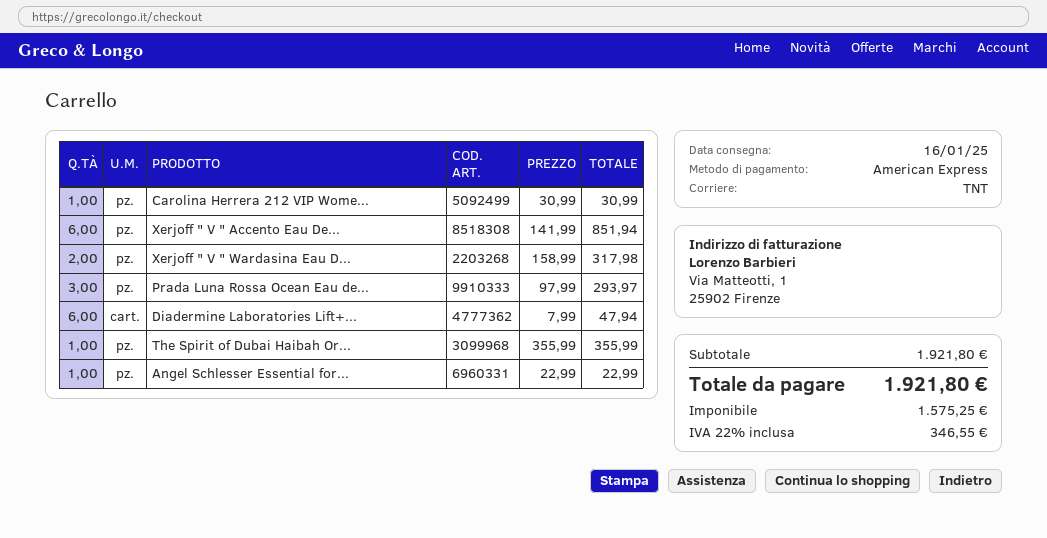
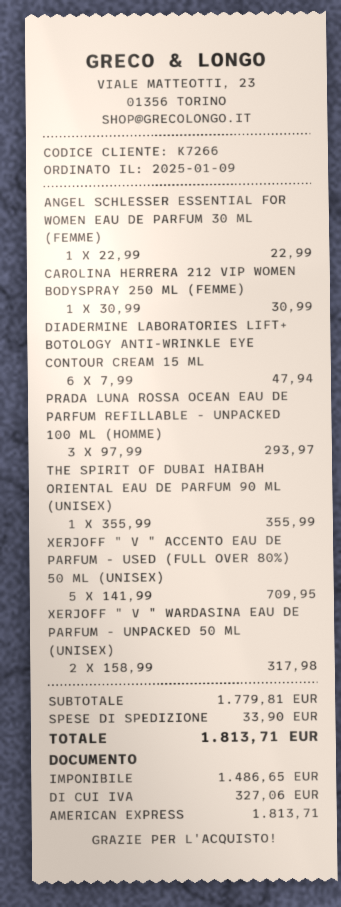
Xerjoff " V " Accento Eau De...: 6 x 141.99 = 851.94 -> 5 x 141.99 = 709.95
subtotal: 1921.80 -> 1779.81
shipping: none -> 33.90
net: 1575.25 -> 1486.65
tax: 346.55 -> 327.06
total: 1921.80 -> 1813.71

